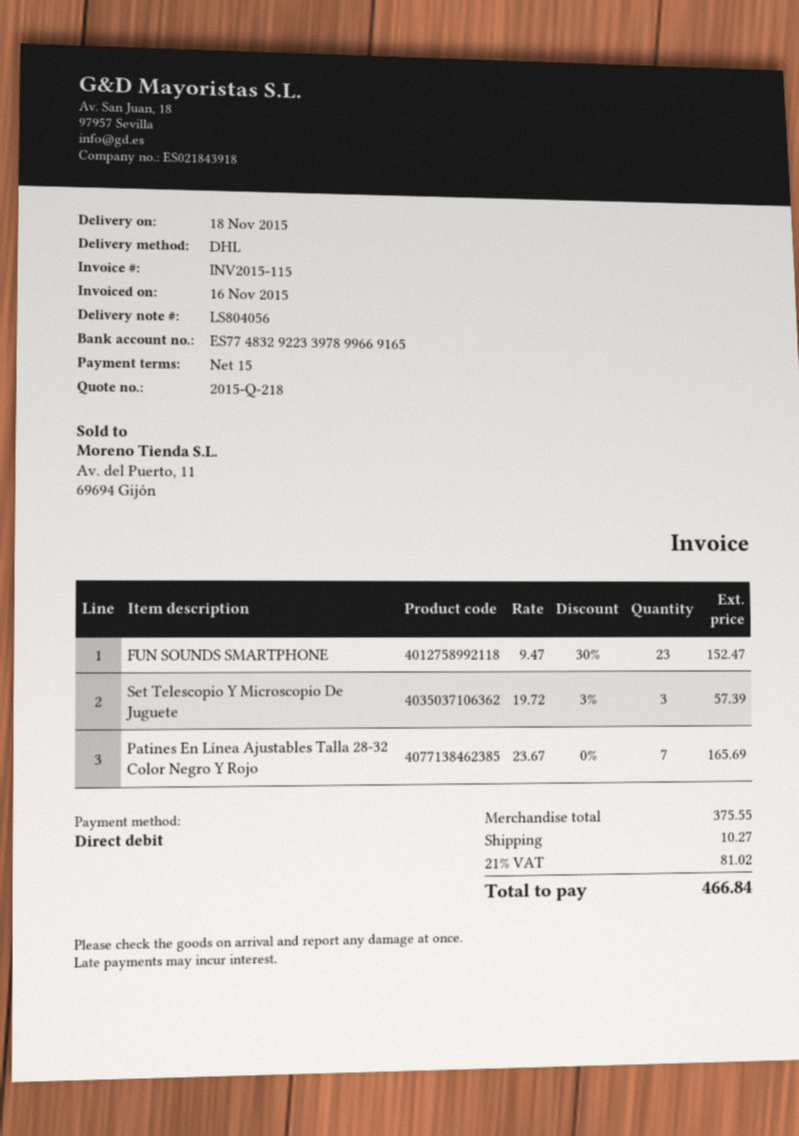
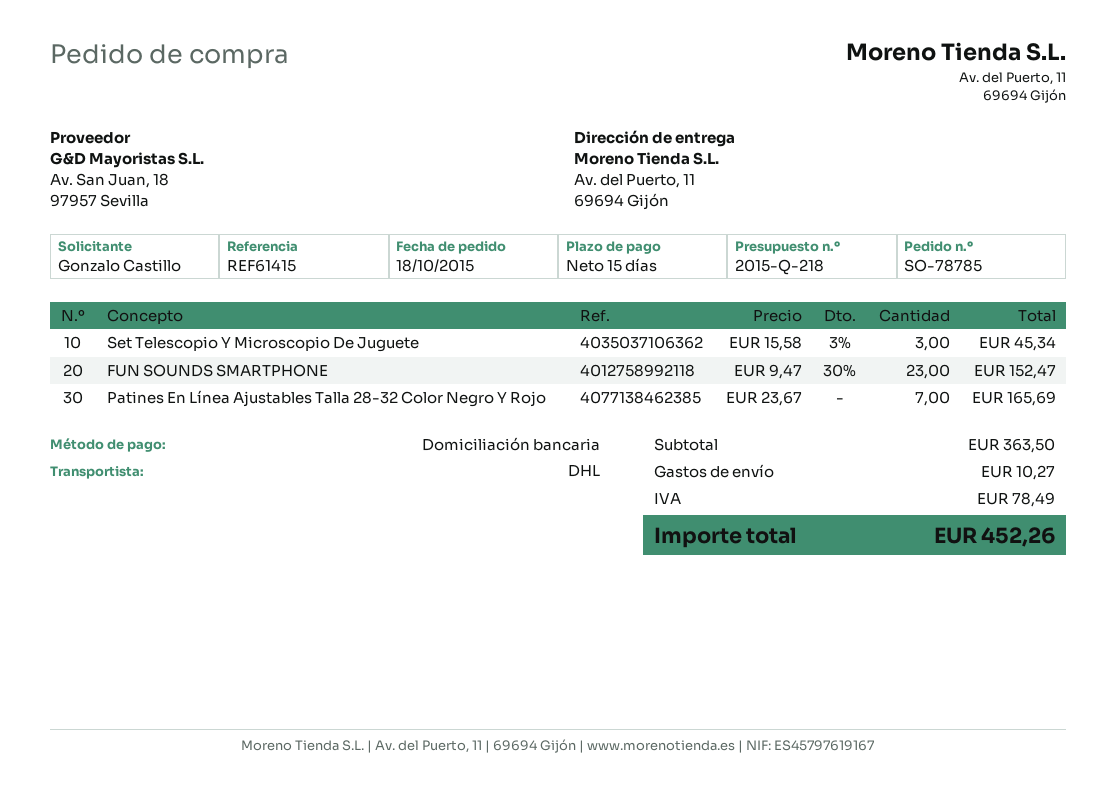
Set Telescopio Y Microscopio De Juguete: 3 x 19.72 - 3% = 57.39 -> 3 x 15.58 - 3% = 45.34
subtotal: 375.55 -> 363.50
tax: 81.02 -> 78.49
total: 466.84 -> 452.26

